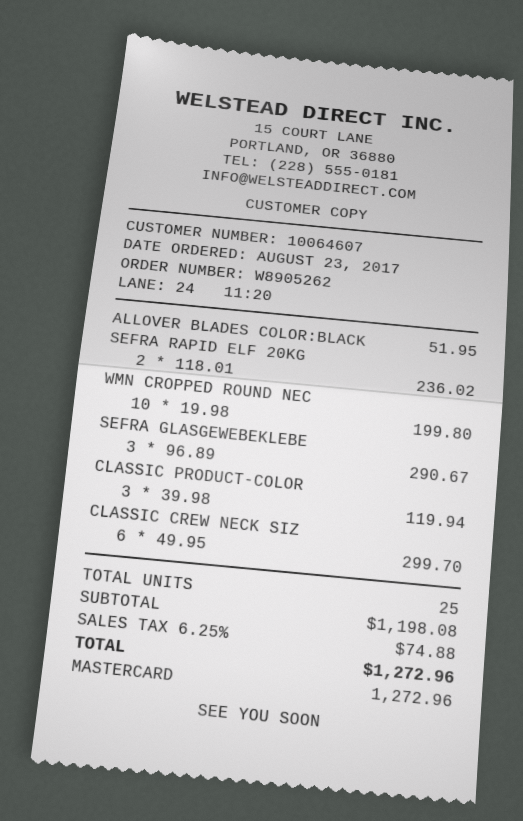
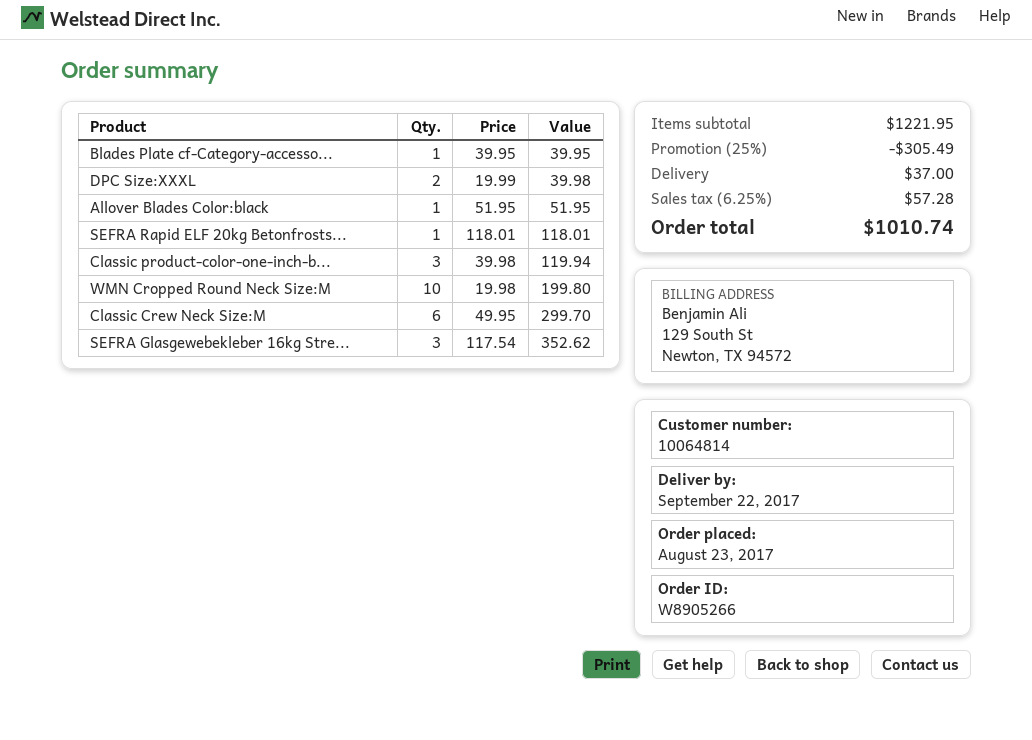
order number: W8905262 -> W8905266
customer number: 10064607 -> 10064814
SEFRA RAPID ELF 20KG: 2 x 118.01 = 236.02 -> 1 x 118.01 = 118.01
SEFRA GLASGEWEBEKLEBE: 3 x 96.89 = 290.67 -> 3 x 117.54 = 352.62
Blades Plate cf-Category-accesso...: none -> 1 x 39.95 = 39.95
DPC Size:XXXL: none -> 2 x 19.99 = 39.98
subtotal: 1198.08 -> 1221.95
discount: none -> 25% = 305.49
shipping: none -> 37.00
tax: 6.25% = 74.88 -> 6.25% = 57.28
total: 1272.96 -> 1010.74

